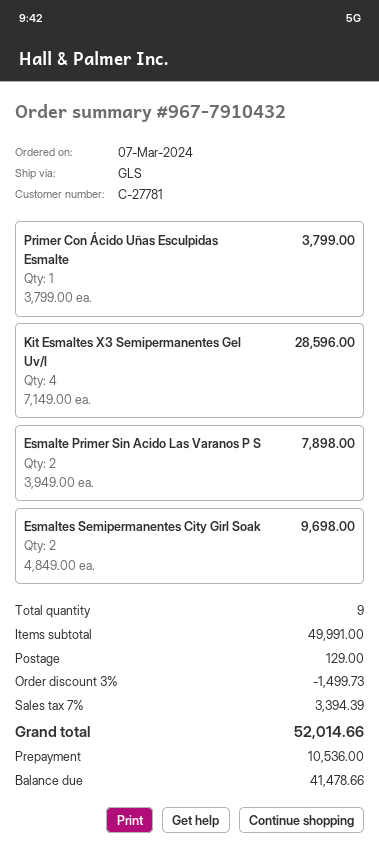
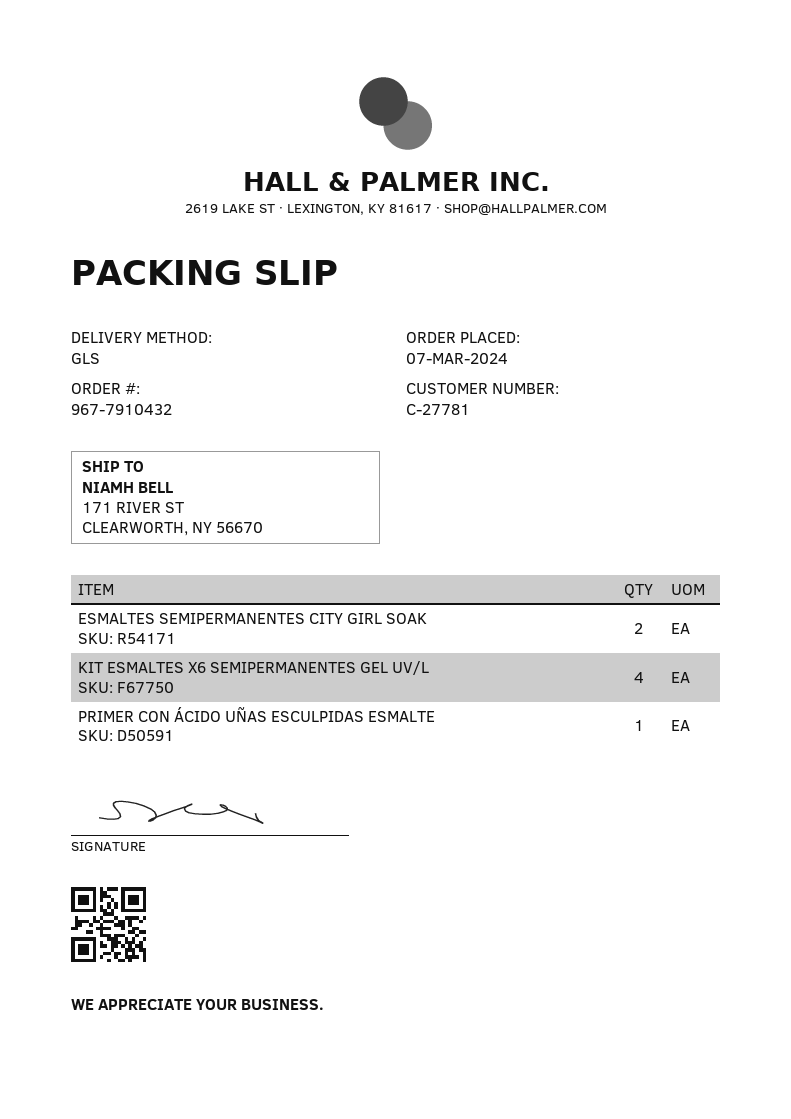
Kit Esmaltes X3 Semipermanentes Gel Uv/l: 4 -> none
Esmalte Primer Sin Acido Las Varanos P S: 2 -> none
KIT ESMALTES X6 SEMIPERMANENTES GEL UV/L: none -> 4

